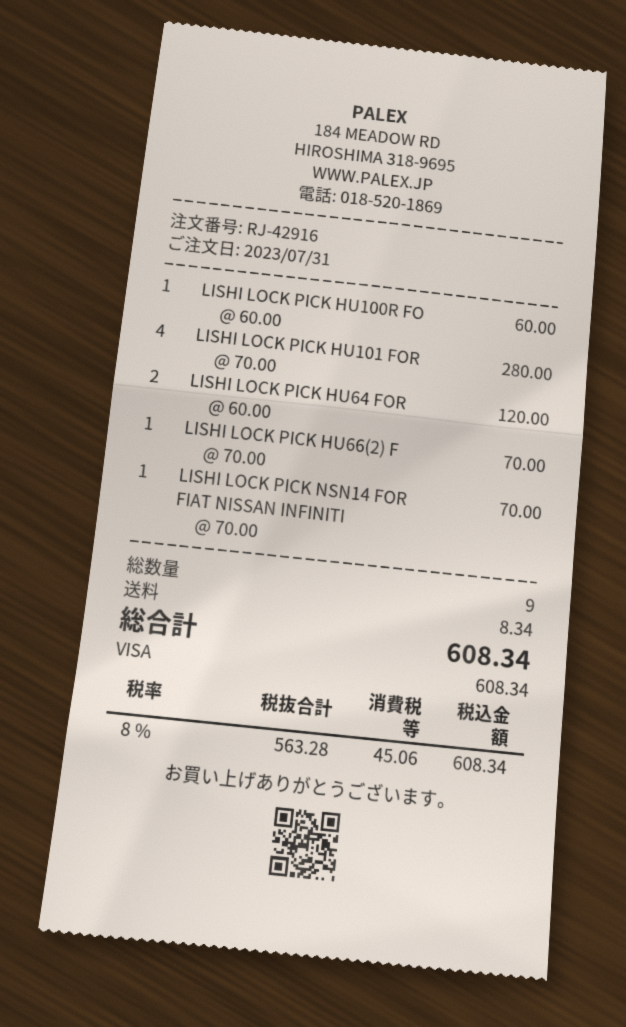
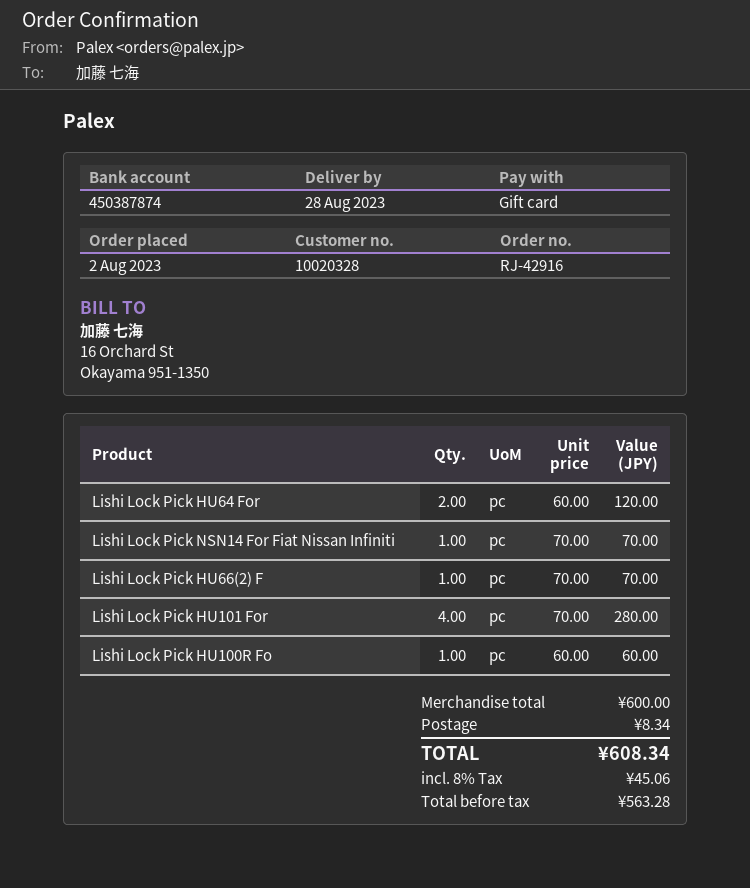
order date: 2023-07-31 -> 2023-08-02
payment method: Visa -> gift card

